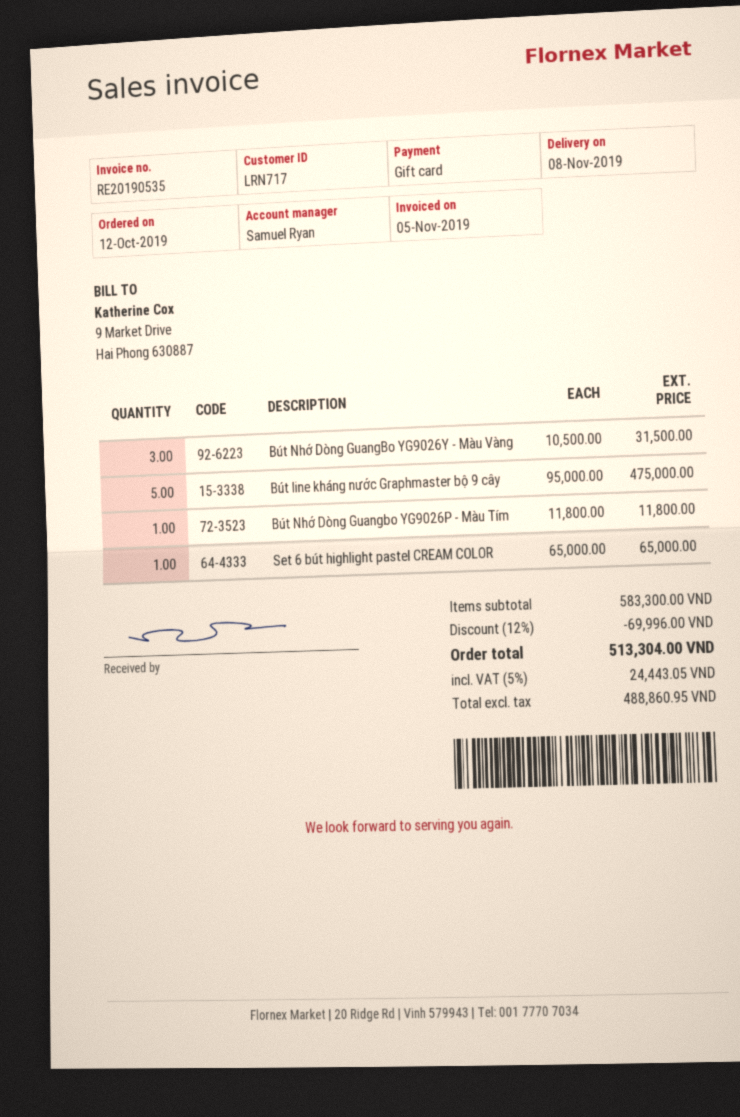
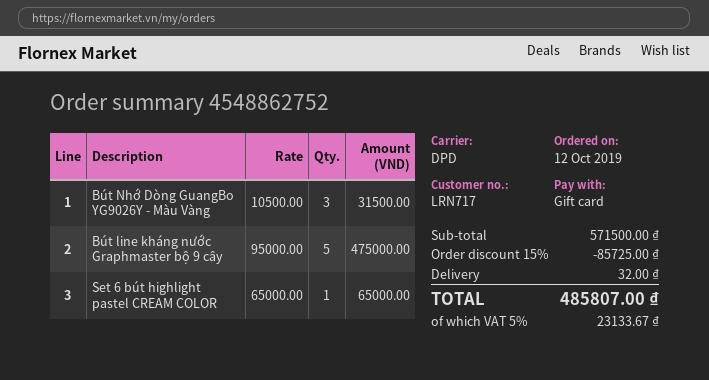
Bút Nhớ Dòng Guangbo YG9026P - Màu Tím: 1 x 11800.00 = 11800.00 -> none
subtotal: 583300.00 -> 571500.00
discount: 12% = 69996.00 -> 15% = 85725.00
shipping: none -> 32.00
tax: 5% = 24443.05 -> 5% = 23133.67
total: 513304.00 -> 485807.00

